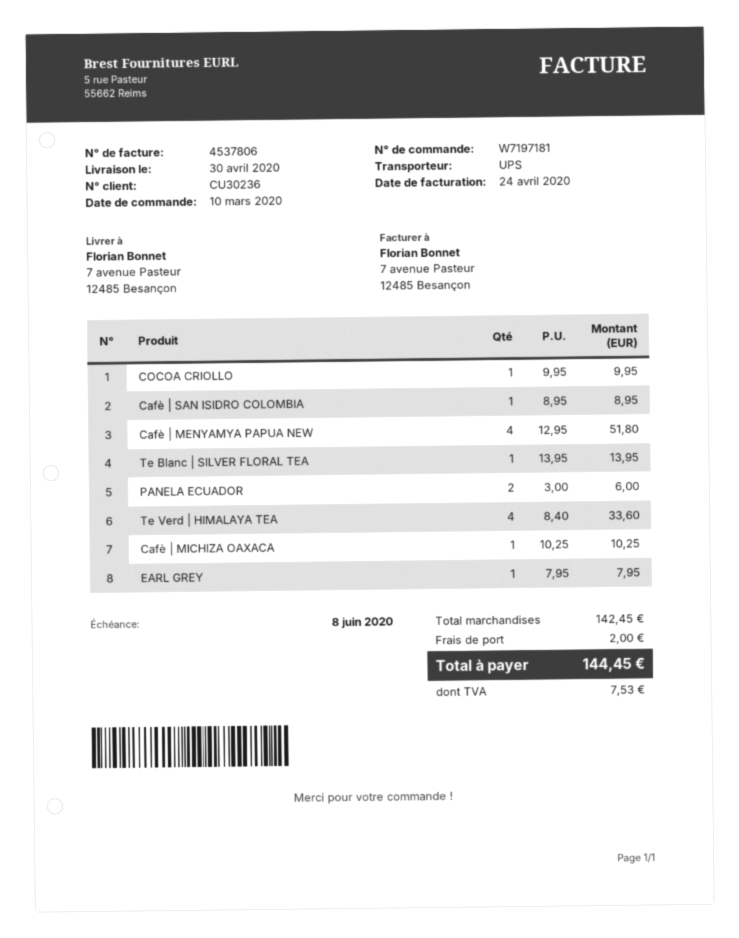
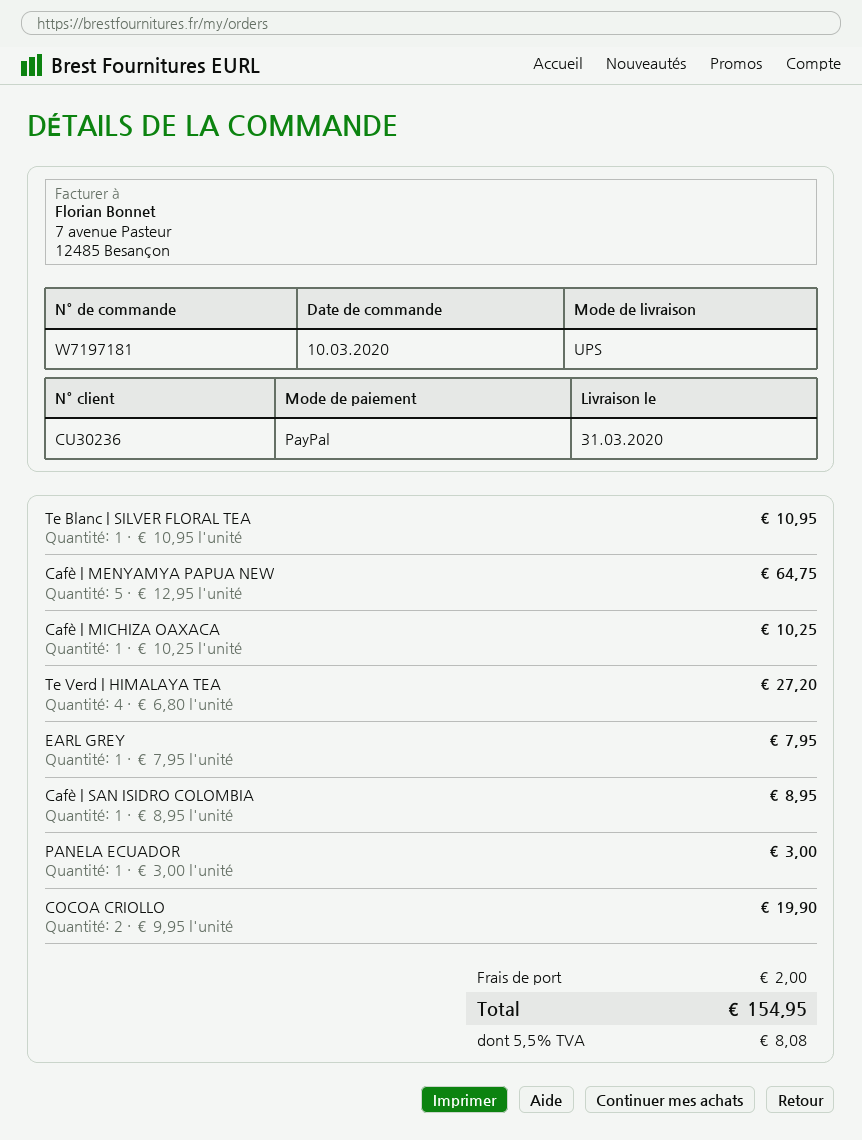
delivery date: 2020-04-30 -> 2020-03-31
COCOA CRIOLLO: 1 x 9.95 = 9.95 -> 2 x 9.95 = 19.90
Cafè | MENYAMYA PAPUA NEW: 4 x 12.95 = 51.80 -> 5 x 12.95 = 64.75
Te Blanc | SILVER FLORAL TEA: 1 x 13.95 = 13.95 -> 1 x 10.95 = 10.95
PANELA ECUADOR: 2 x 3.00 = 6.00 -> 1 x 3.00 = 3.00
Te Verd | HIMALAYA TEA: 4 x 8.40 = 33.60 -> 4 x 6.80 = 27.20
tax: 7.53 -> 8.08
total: 144.45 -> 154.95

